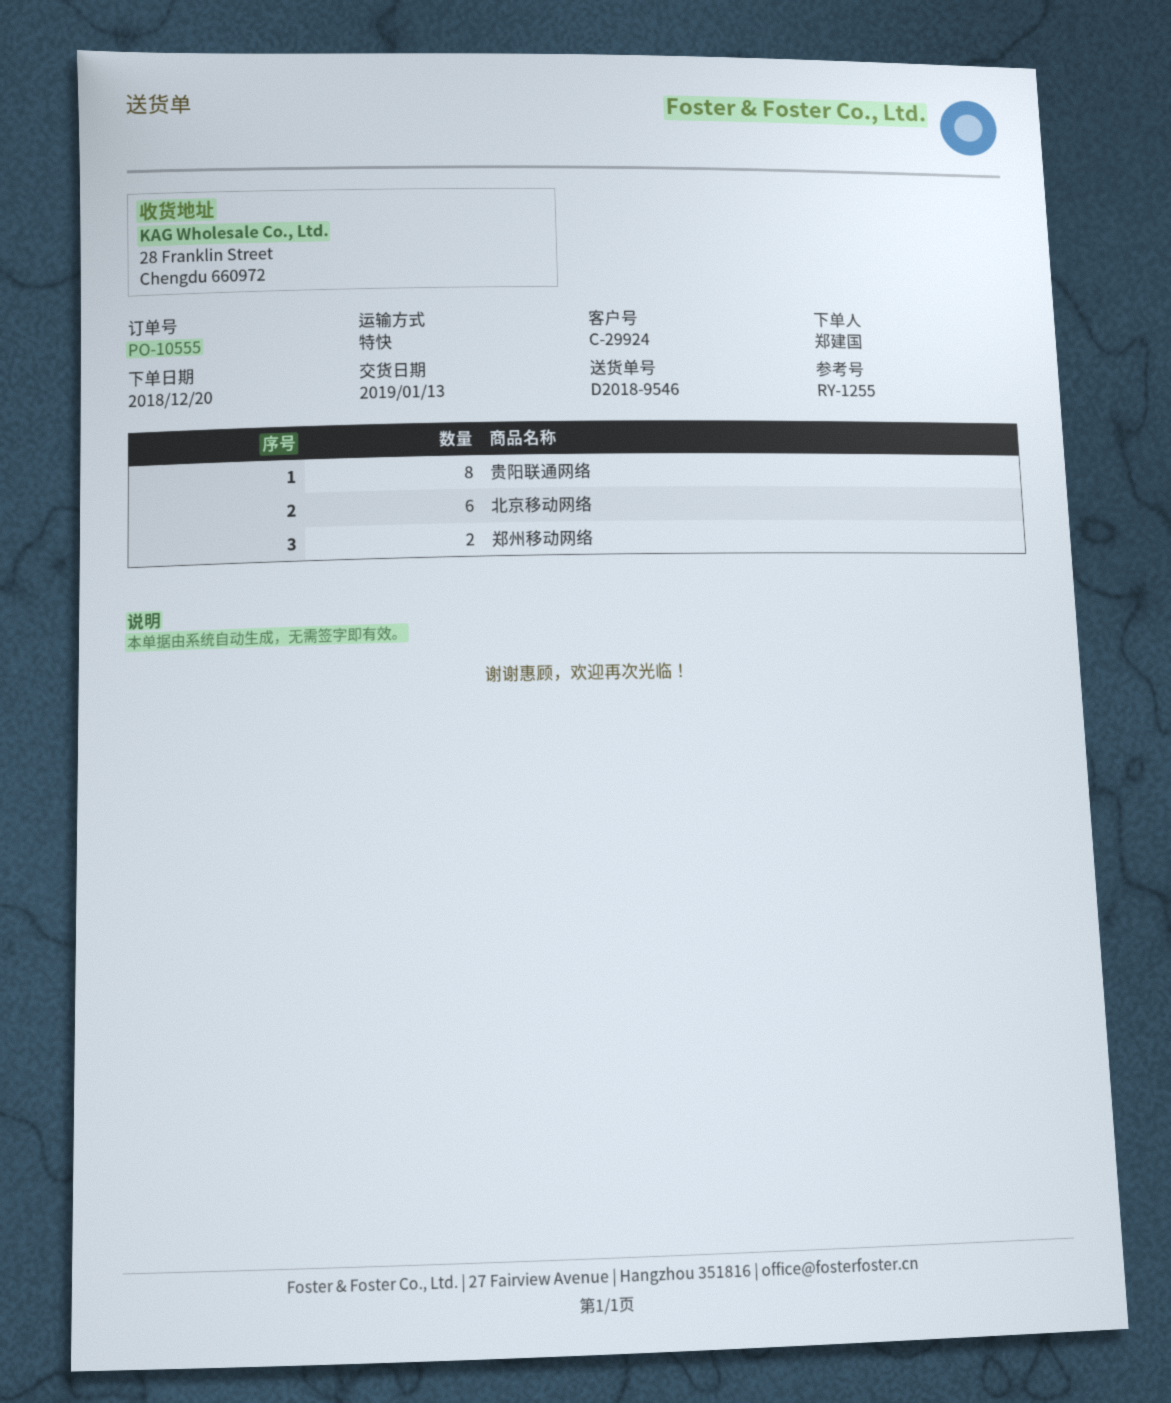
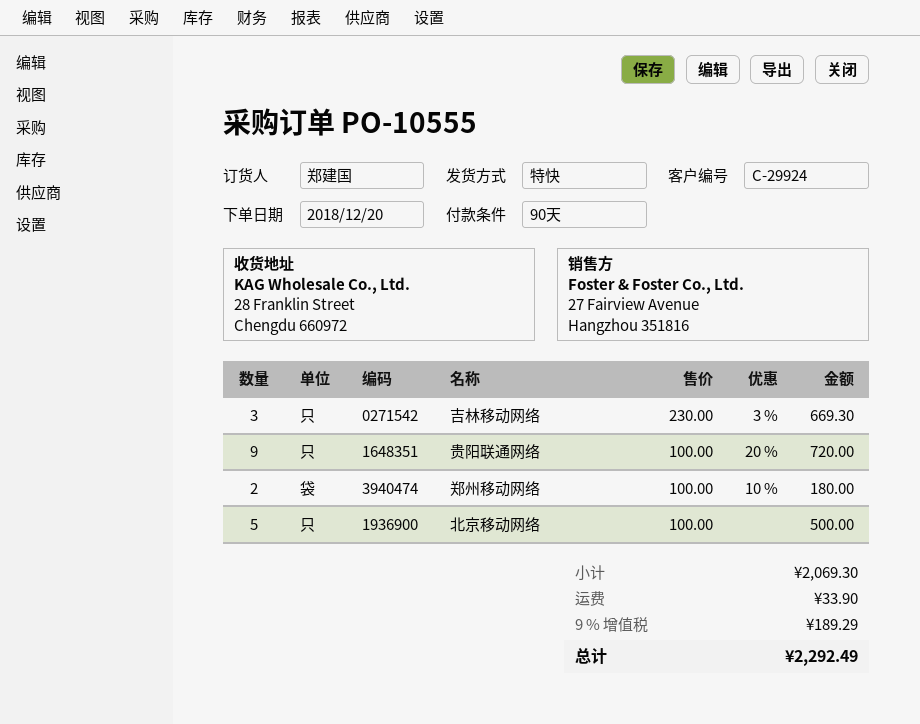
贵阳联通网络: 8 -> 9
北京移动网络: 6 -> 5
吉林移动网络: none -> 3

